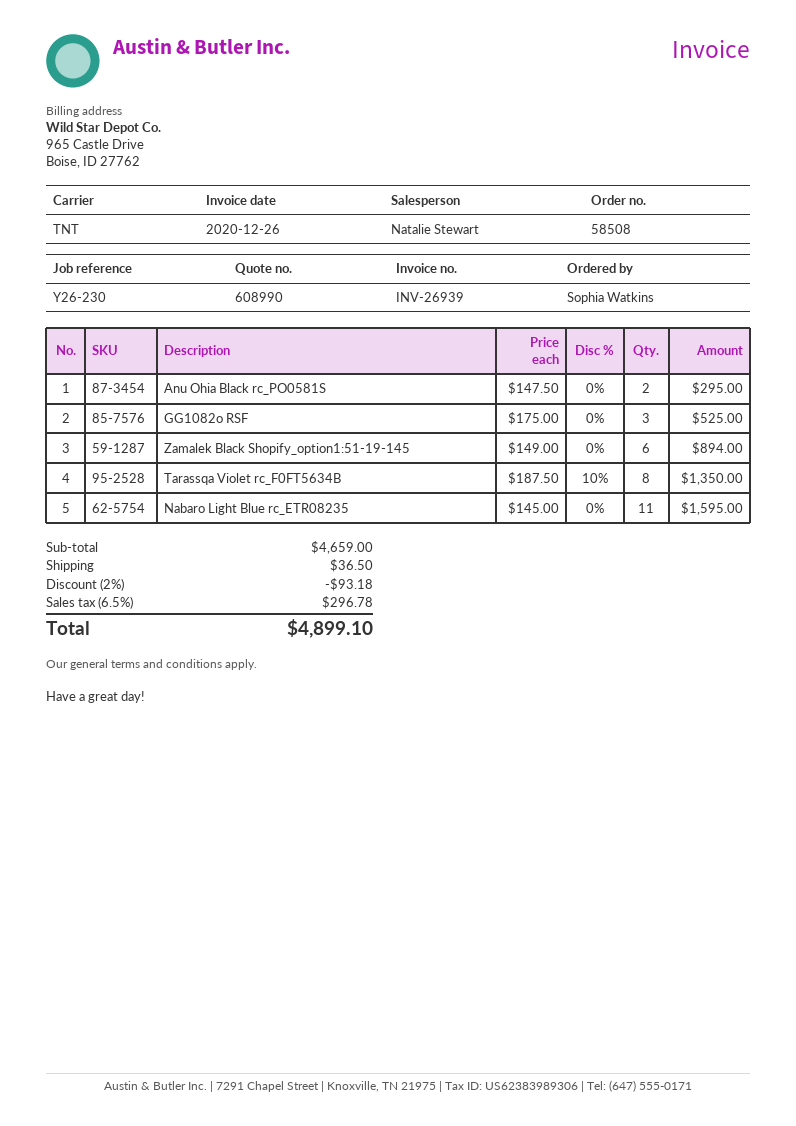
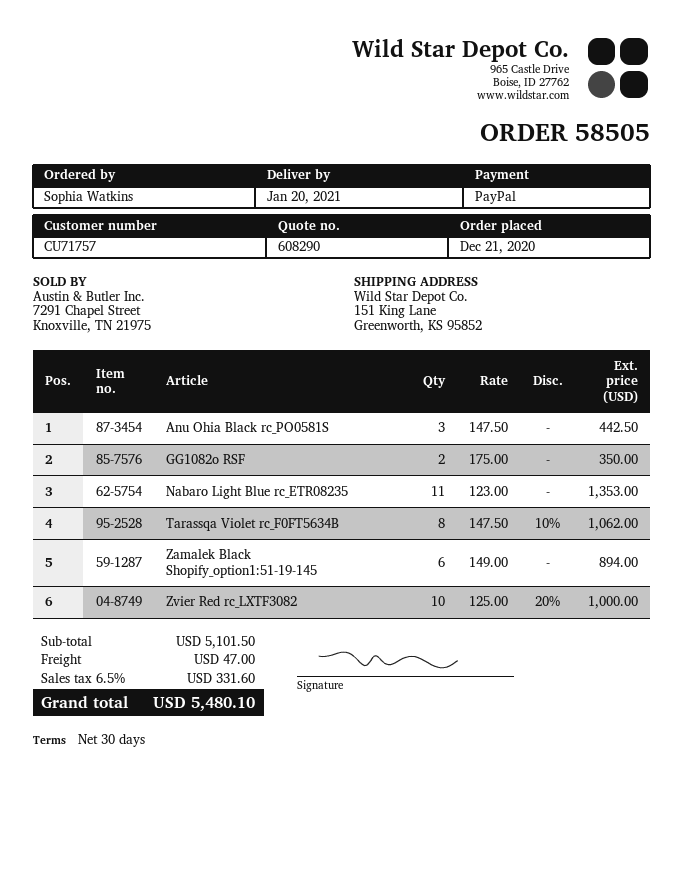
quote number: 608990 -> 608290
order number: 58508 -> 58505
Anu Ohia Black rc_PO0581S: 2 x 147.50 = 295.00 -> 3 x 147.50 = 442.50
GG1082o RSF: 3 x 175.00 = 525.00 -> 2 x 175.00 = 350.00
Tarassqa Violet rc_F0FT5634B: 8 x 187.50 - 10% = 1350.00 -> 8 x 147.50 - 10% = 1062.00
Nabaro Light Blue rc_ETR08235: 11 x 145.00 = 1595.00 -> 11 x 123.00 = 1353.00
Zvier Red rc_LXTF3082: none -> 10 x 125.00 - 20% = 1000.00
subtotal: 4659.00 -> 5101.50
discount: 2% = 93.18 -> none
shipping: 36.50 -> 47.00
tax: 6.5% = 296.78 -> 6.5% = 331.60
total: 4899.10 -> 5480.10

